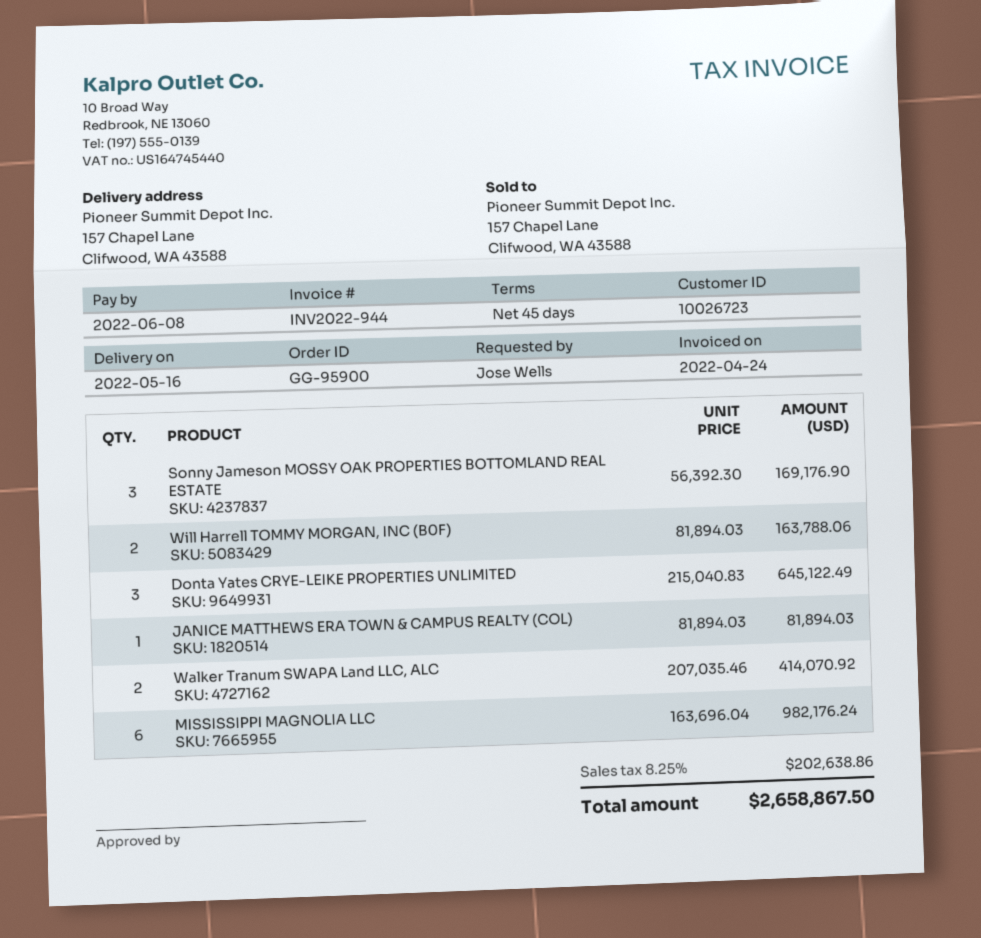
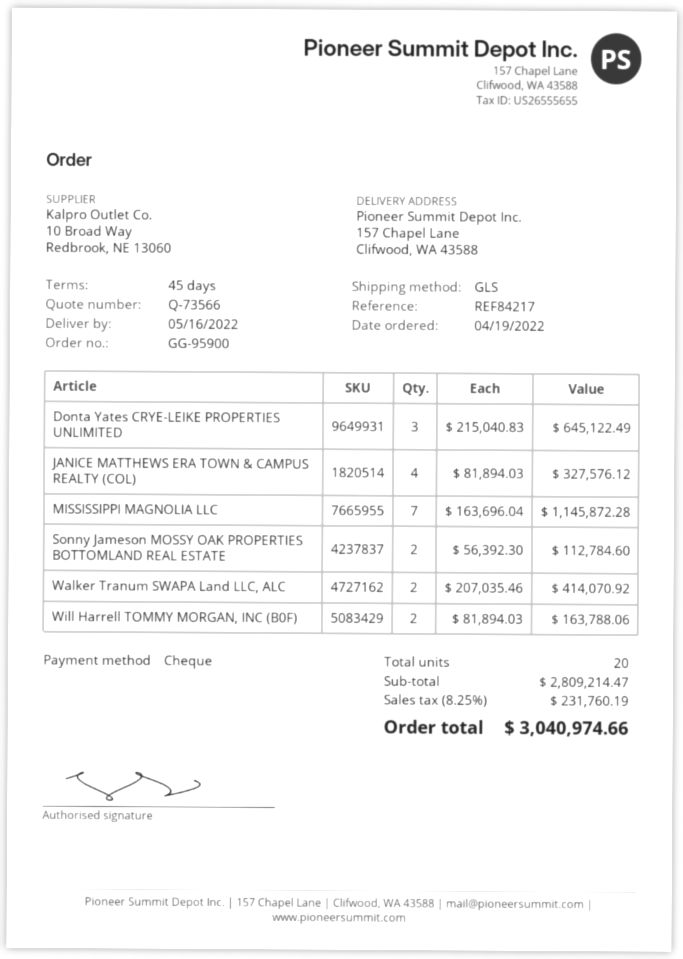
Sonny Jameson MOSSY OAK PROPERTIES BOTTOMLAND REAL ESTATE: 3 x 56392.30 = 169176.90 -> 2 x 56392.30 = 112784.60
JANICE MATTHEWS ERA TOWN & CAMPUS REALTY (COL): 1 x 81894.03 = 81894.03 -> 4 x 81894.03 = 327576.12
MISSISSIPPI MAGNOLIA LLC: 6 x 163696.04 = 982176.24 -> 7 x 163696.04 = 1145872.28
tax: 8.25% = 202638.86 -> 8.25% = 231760.19
total: 2658867.50 -> 3040974.66

